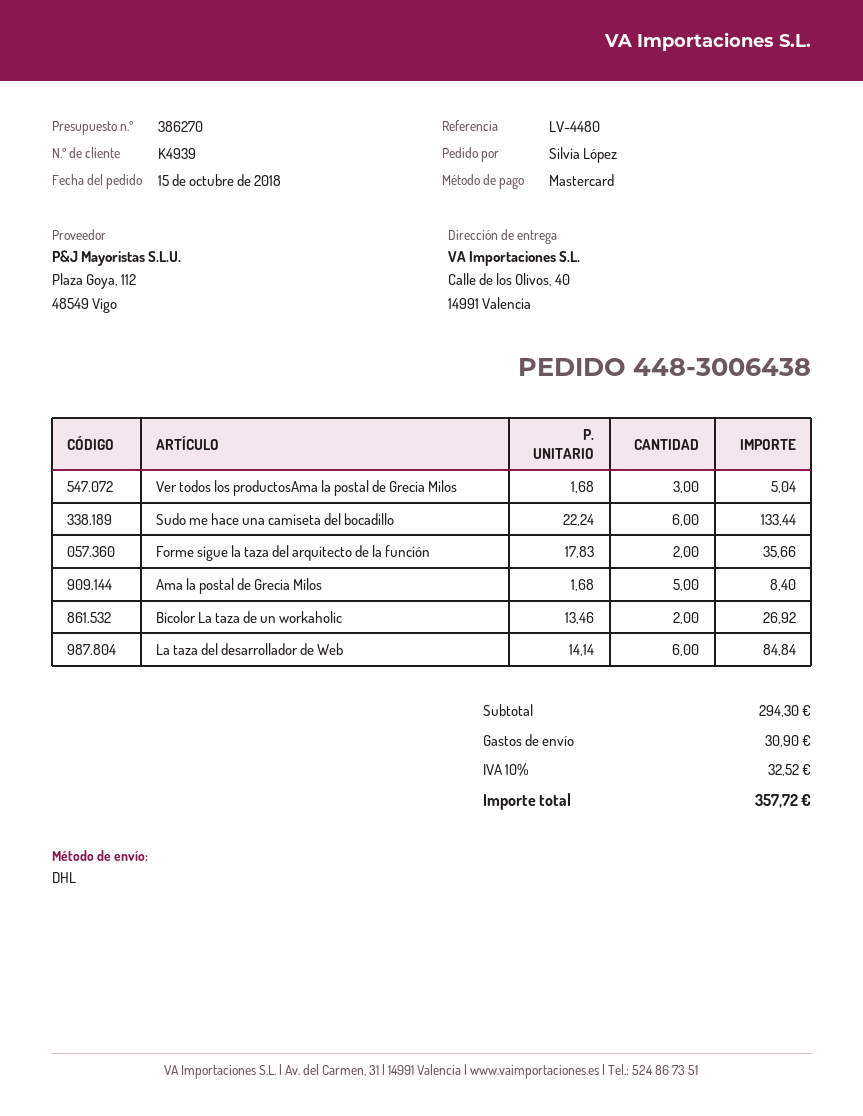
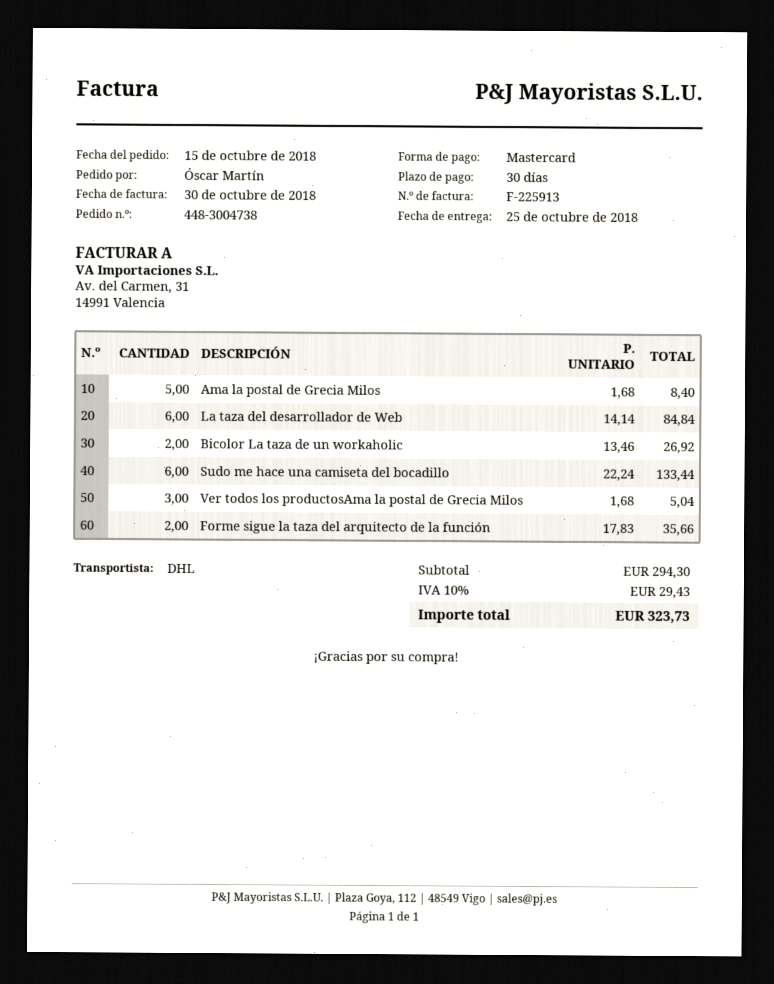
order number: 448-3006438 -> 448-3004738
ordered by: Silvia López -> Óscar Martín
shipping: 30.90 -> none
tax: 10% = 32.52 -> 10% = 29.43
total: 357.72 -> 323.73

